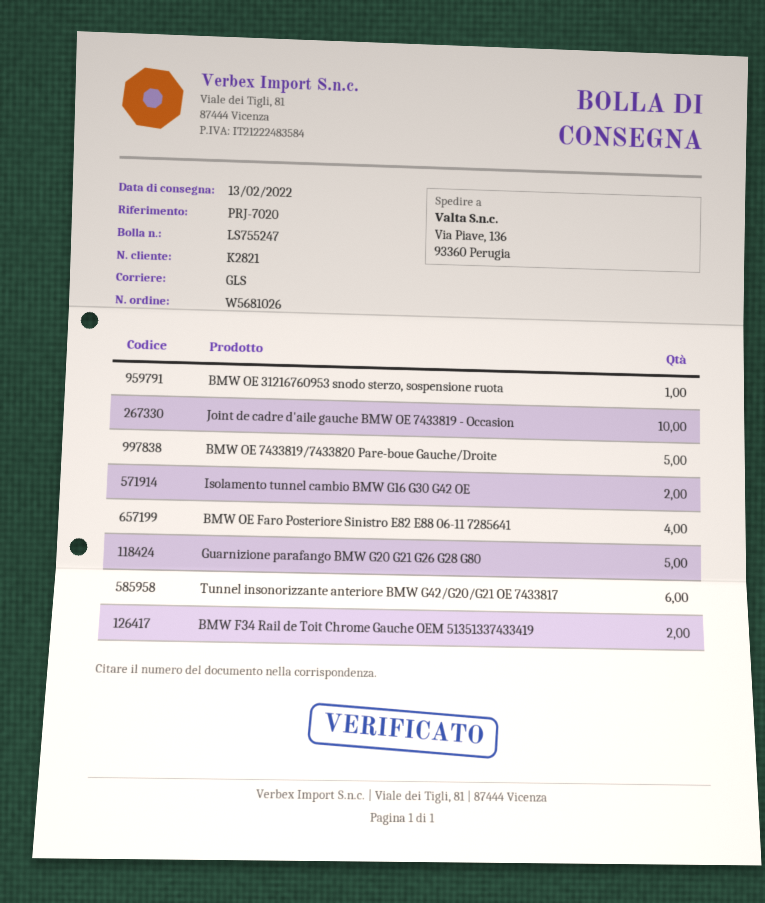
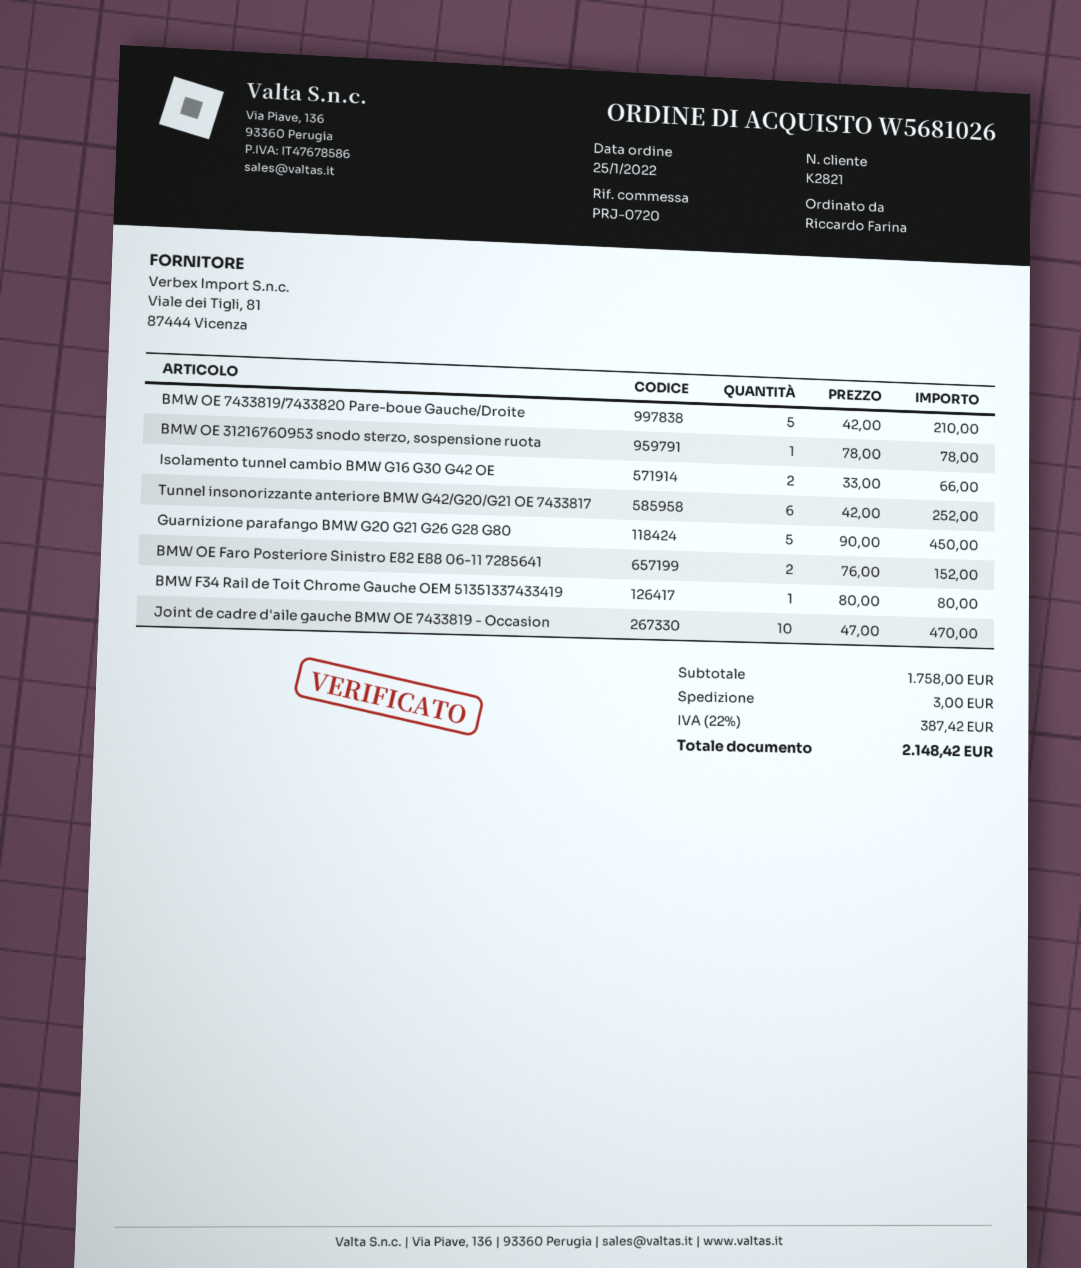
reference: PRJ-7020 -> PRJ-0720
BMW OE Faro Posteriore Sinistro E82 E88 06-11 7285641: 4 -> 2
BMW F34 Rail de Toit Chrome Gauche OEM 51351337433419: 2 -> 1

